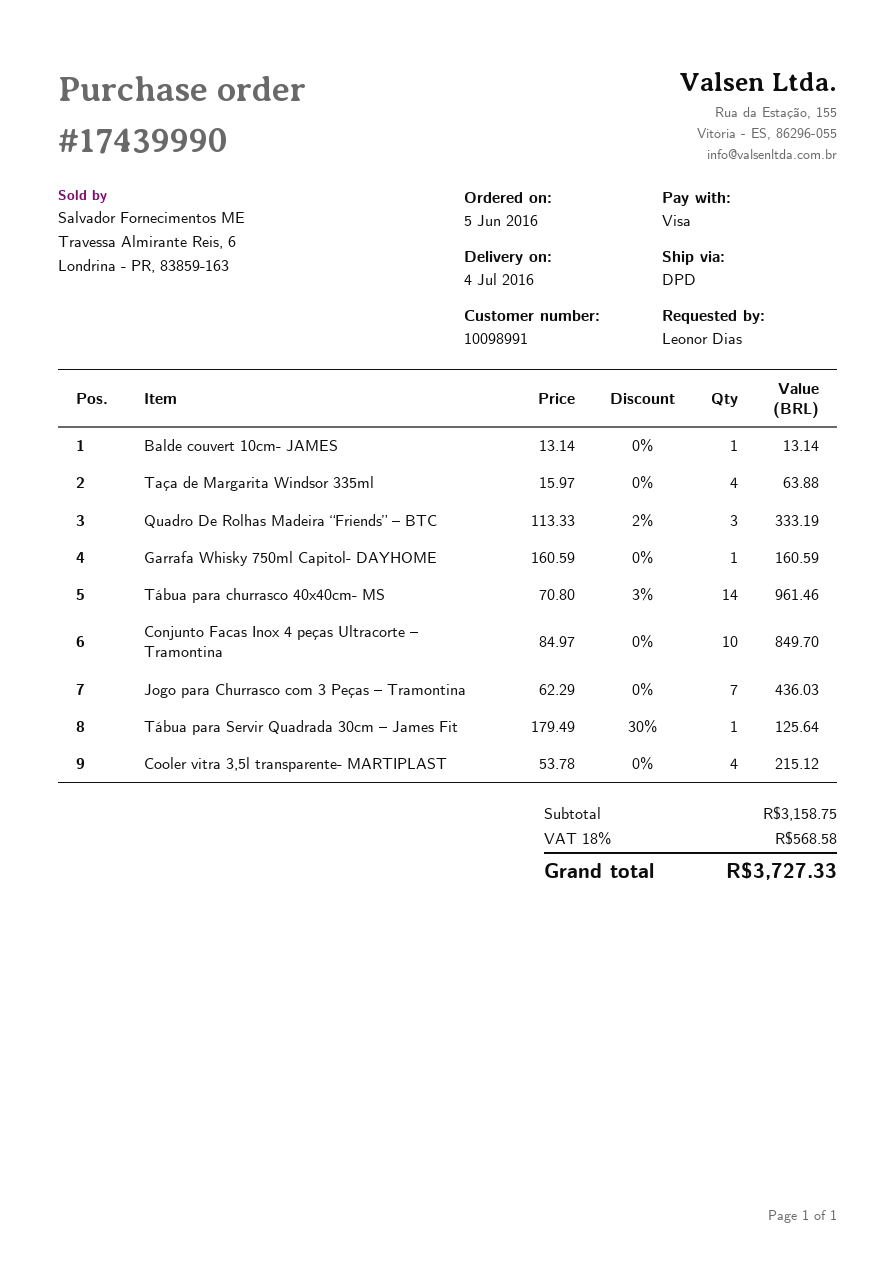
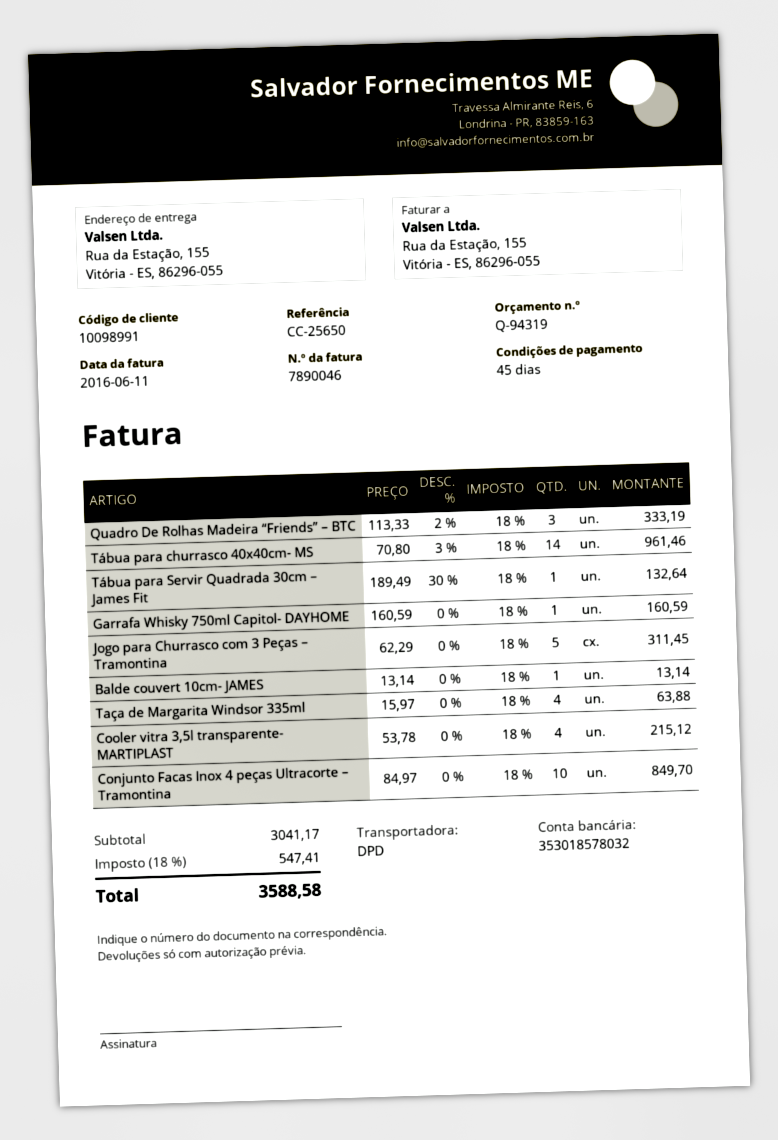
Jogo para Churrasco com 3 Peças – Tramontina: 7 x 62.29 = 436.03 -> 5 x 62.29 = 311.45
Tábua para Servir Quadrada 30cm – James Fit: 1 x 179.49 - 30% = 125.64 -> 1 x 189.49 - 30% = 132.64
subtotal: 3158.75 -> 3041.17
tax: 18% = 568.58 -> 18% = 547.41
total: 3727.33 -> 3588.58

